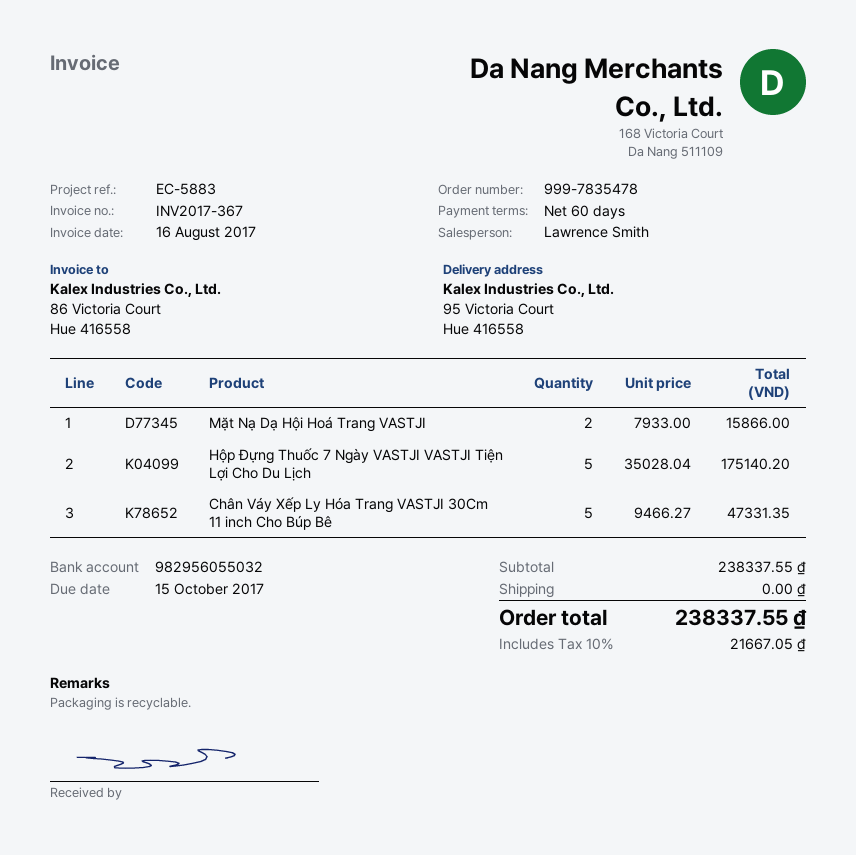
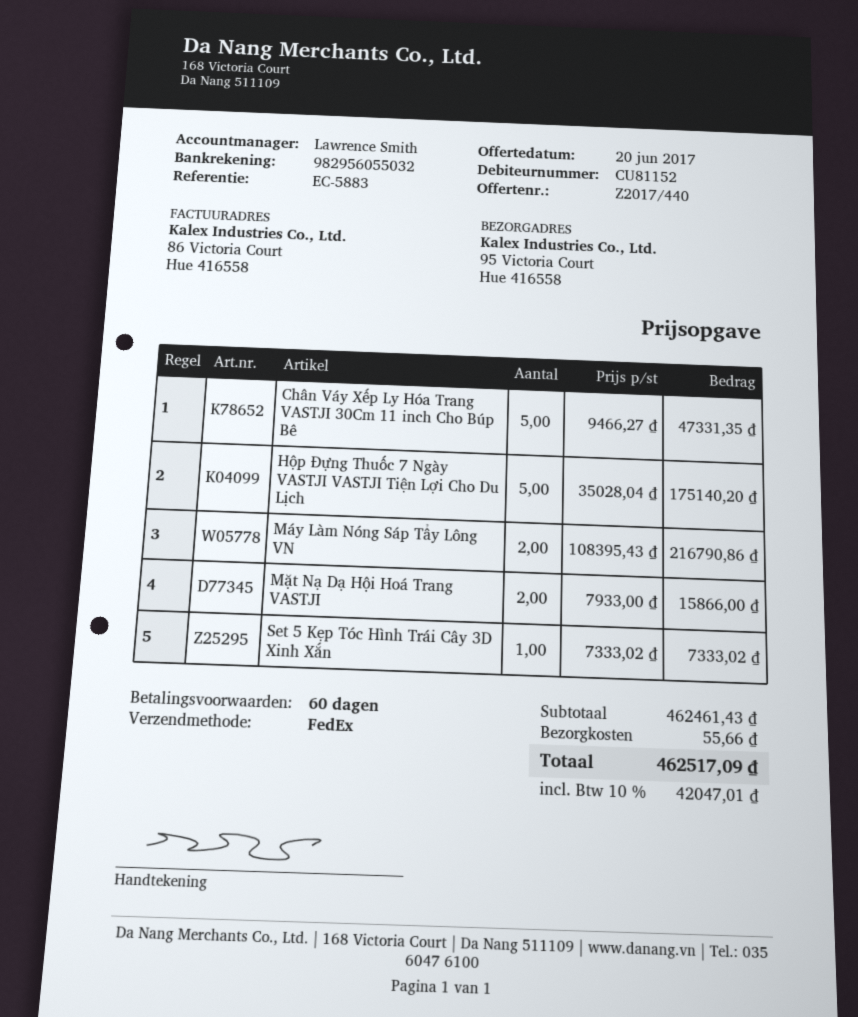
Máy Làm Nóng Sáp Tẩy Lông VN: none -> 2 x 108395.43 = 216790.86
Set 5 Kẹp Tóc Hình Trái Cây 3D Xinh Xắn: none -> 1 x 7333.02 = 7333.02
subtotal: 238337.55 -> 462461.43
shipping: 0.00 -> 55.66
tax: 10% = 21667.05 -> 10% = 42047.01
total: 238337.55 -> 462517.09

